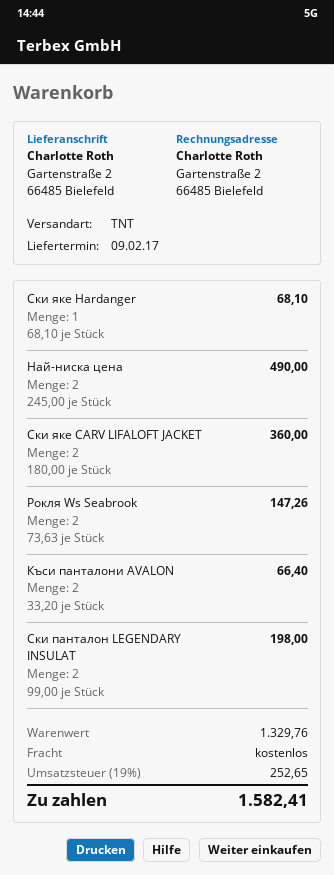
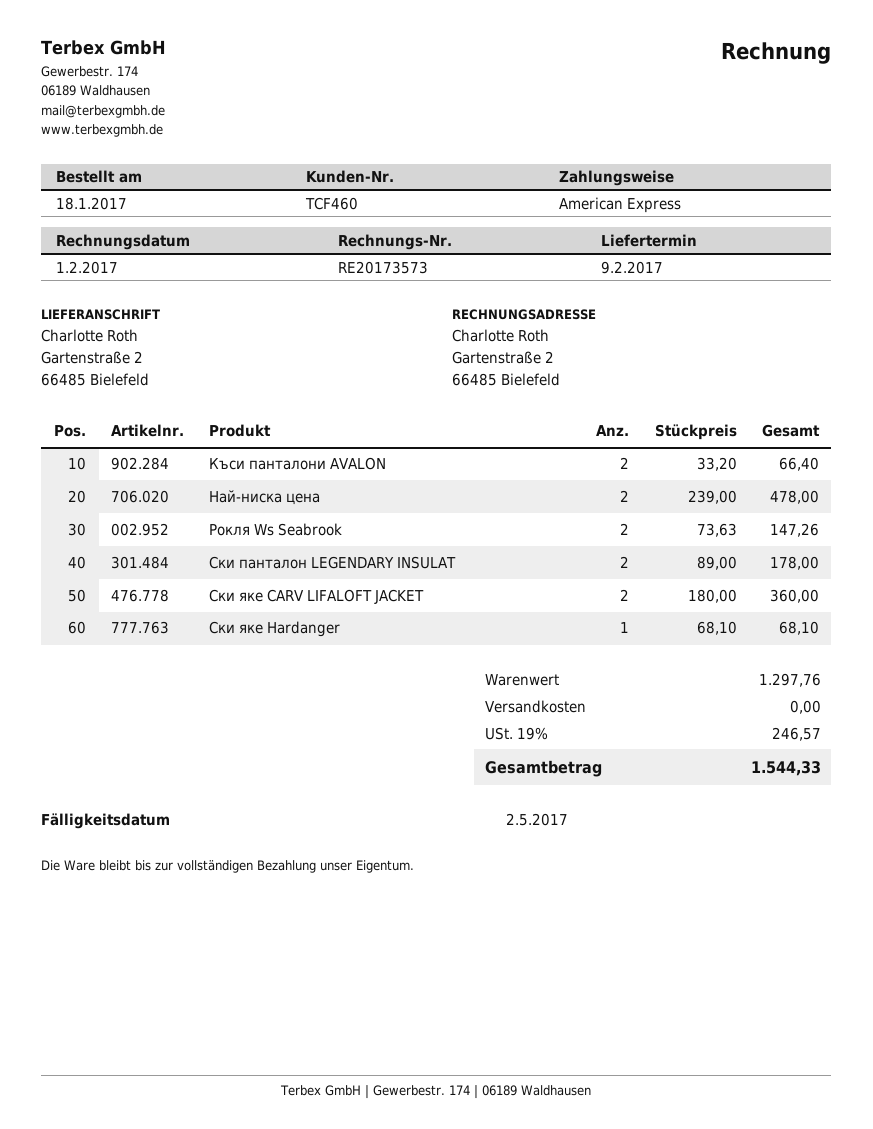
Най-ниска цена: 2 x 245.00 = 490.00 -> 2 x 239.00 = 478.00
Ски панталон LEGENDARY INSULAT: 2 x 99.00 = 198.00 -> 2 x 89.00 = 178.00
subtotal: 1329.76 -> 1297.76
tax: 19% = 252.65 -> 19% = 246.57
total: 1582.41 -> 1544.33

